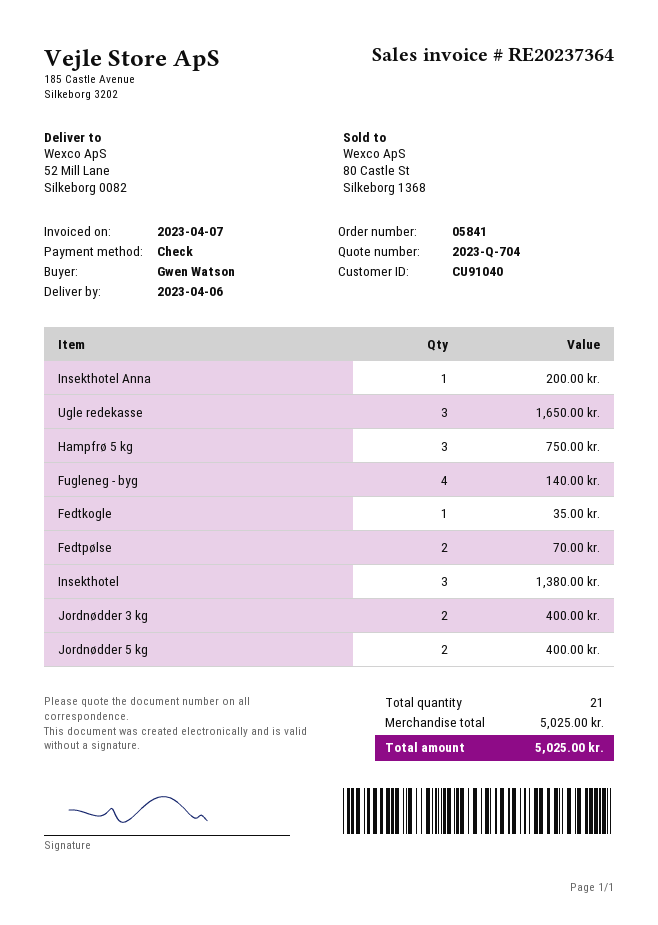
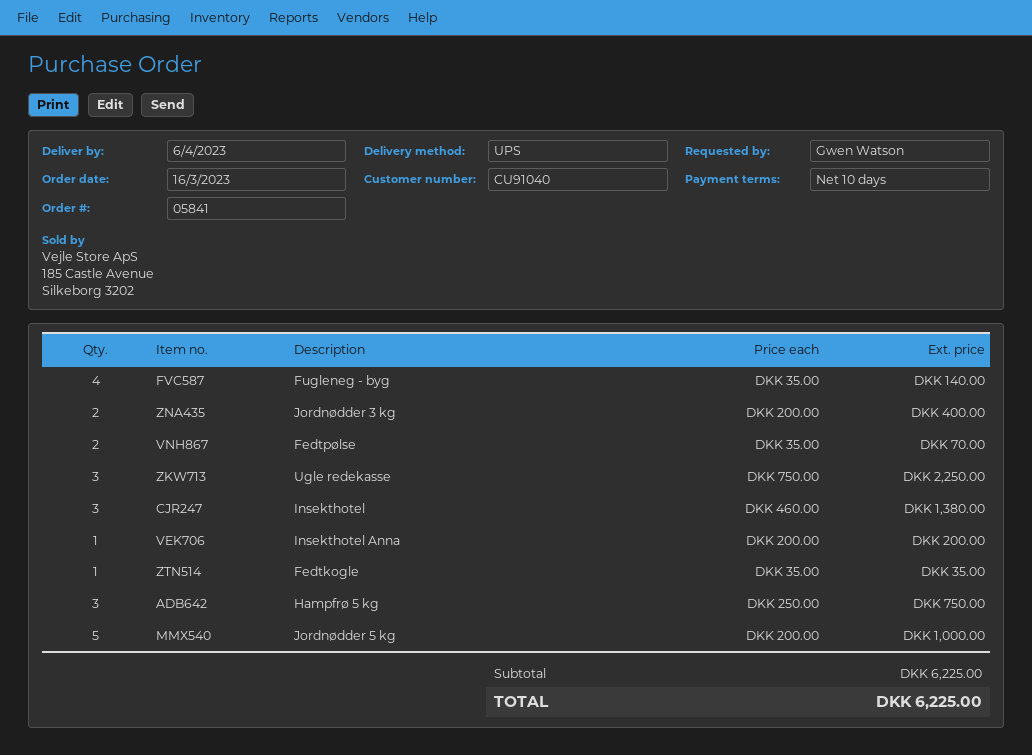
Ugle redekasse: 3 for 1650.00 -> 3 for 2250.00
Jordnødder 5 kg: 2 for 400.00 -> 5 for 1000.00
subtotal: 5025.00 -> 6225.00
total: 5025.00 -> 6225.00

